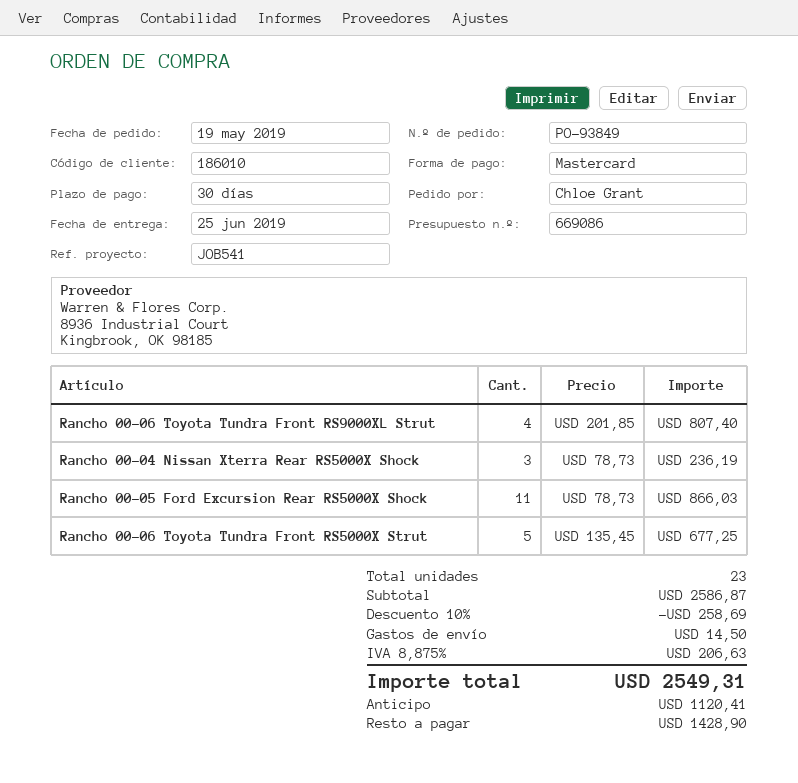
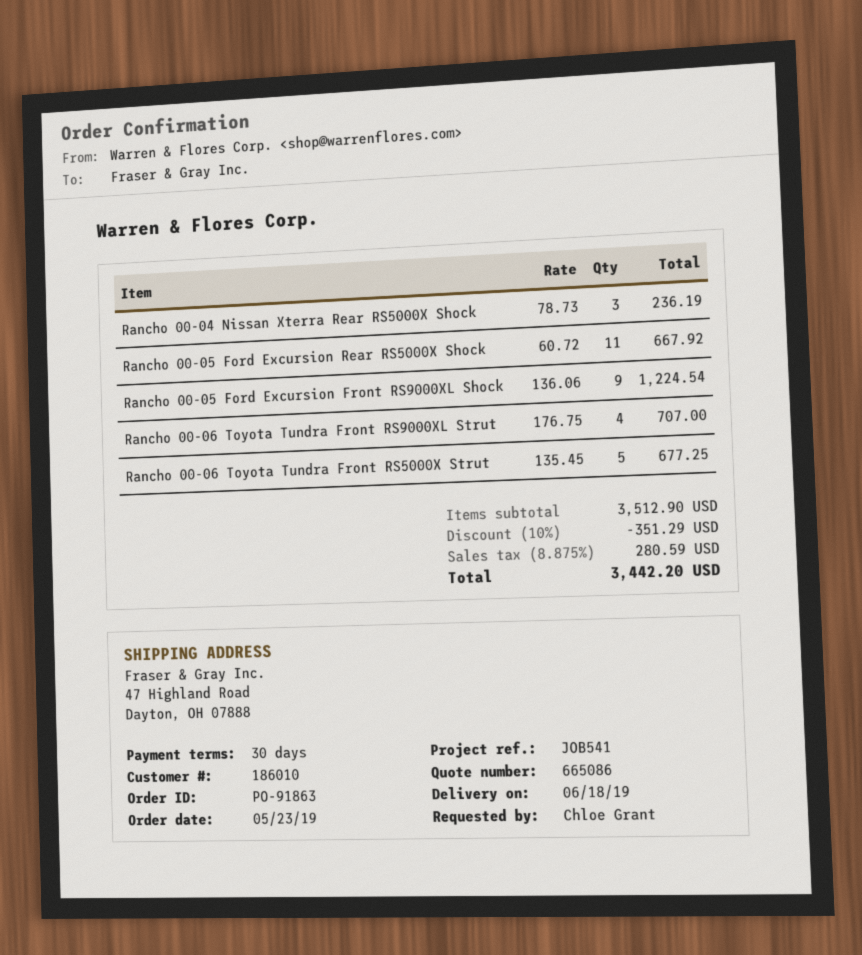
quote number: 669086 -> 665086
order number: PO-93849 -> PO-91863
order date: 2019-05-19 -> 2019-05-23
delivery date: 2019-06-25 -> 2019-06-18
Rancho 00-06 Toyota Tundra Front RS9000XL Strut: 4 x 201.85 = 807.40 -> 4 x 176.75 = 707.00
Rancho 00-05 Ford Excursion Rear RS5000X Shock: 11 x 78.73 = 866.03 -> 11 x 60.72 = 667.92
Rancho 00-05 Ford Excursion Front RS9000XL Shock: none -> 9 x 136.06 = 1224.54
subtotal: 2586.87 -> 3512.90
discount: 10% = 258.69 -> 10% = 351.29
shipping: 14.50 -> none
tax: 8.875% = 206.63 -> 8.875% = 280.59
total: 2549.31 -> 3442.20

